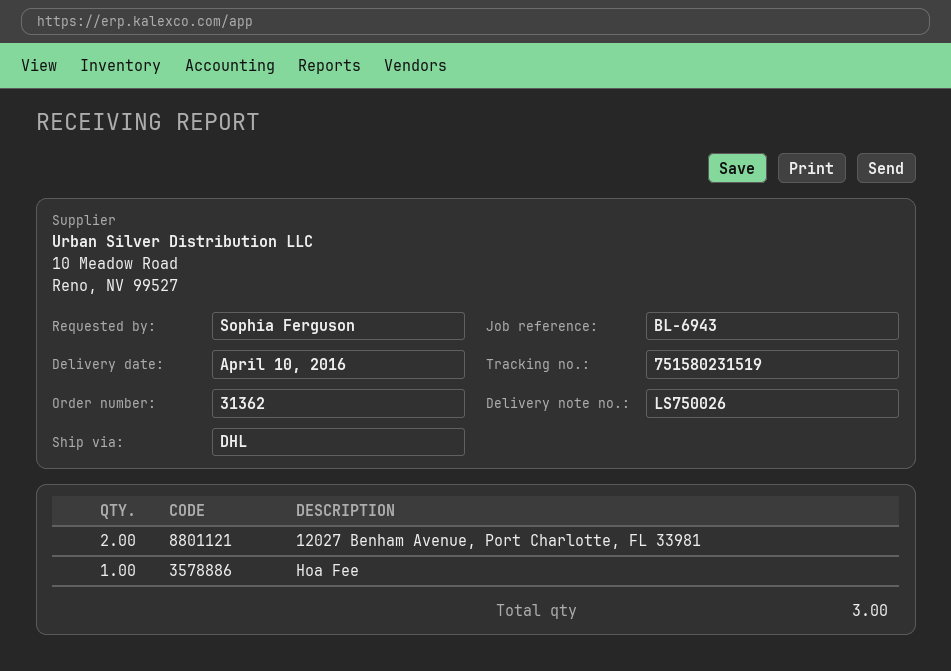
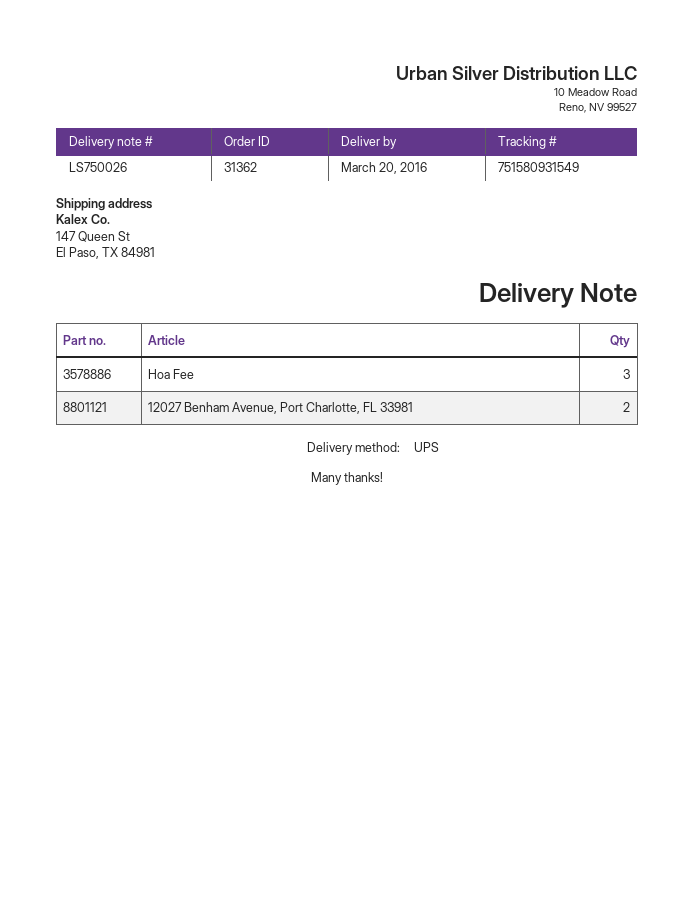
delivery date: 2016-04-10 -> 2016-03-20
shipping method: DHL -> UPS
tracking number: 751580231519 -> 751580931549
Hoa Fee: 1 -> 3

